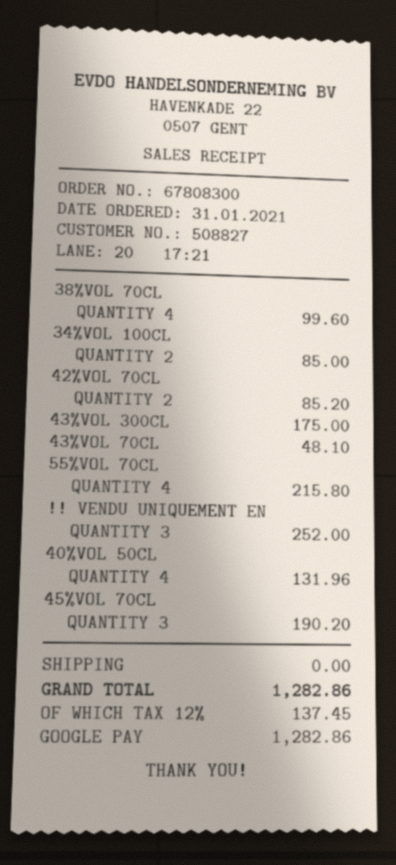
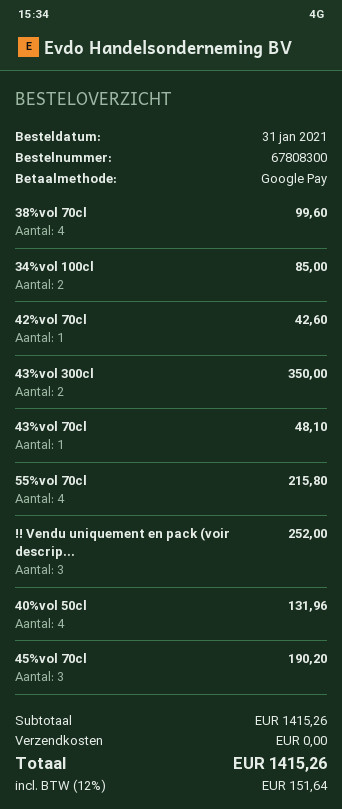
42%VOL 70CL: 2 for 85.20 -> 1 for 42.60
43%VOL 300CL: 1 for 175.00 -> 2 for 350.00
tax: 12% = 137.45 -> 12% = 151.64
total: 1282.86 -> 1415.26

